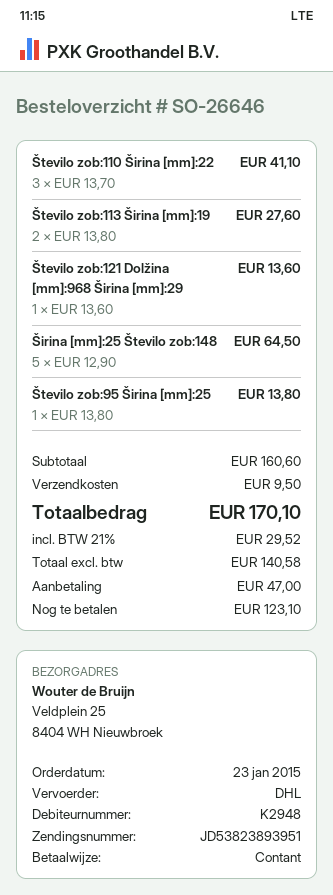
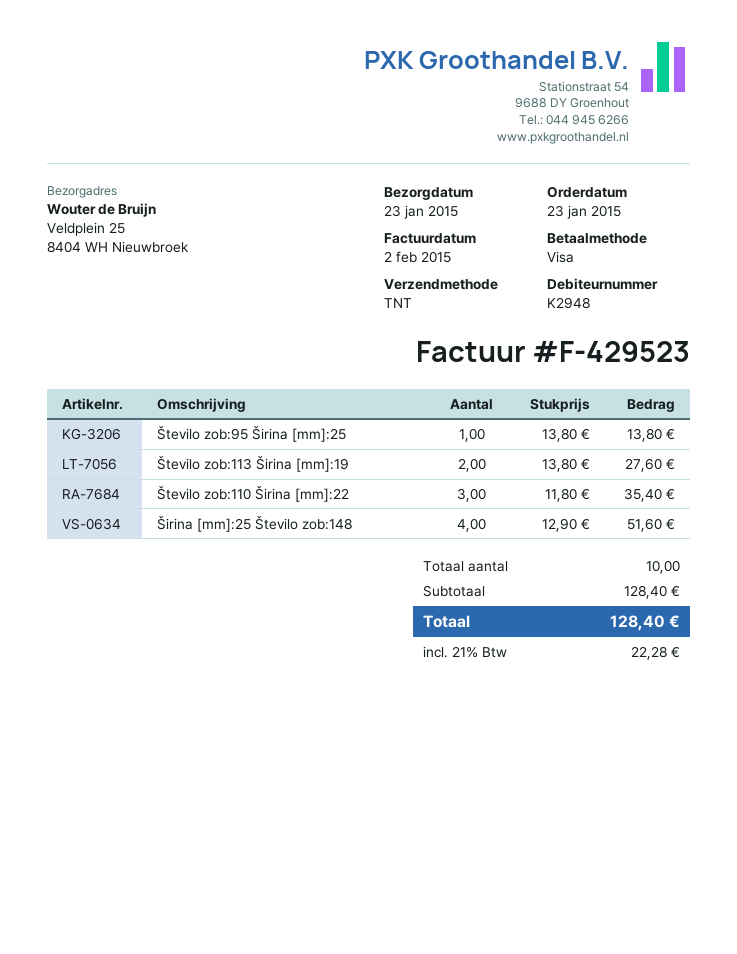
payment method: cash -> Visa
shipping method: DHL -> TNT
Število zob:110 Širina [mm]:22: 3 x 13.70 = 41.10 -> 3 x 11.80 = 35.40
Število zob:121 Dolžina [mm]:968 Širina [mm]:29: 1 x 13.60 = 13.60 -> none
Širina [mm]:25 Število zob:148: 5 x 12.90 = 64.50 -> 4 x 12.90 = 51.60
subtotal: 160.60 -> 128.40
shipping: 9.50 -> none
tax: 21% = 29.52 -> 21% = 22.28
total: 170.10 -> 128.40

